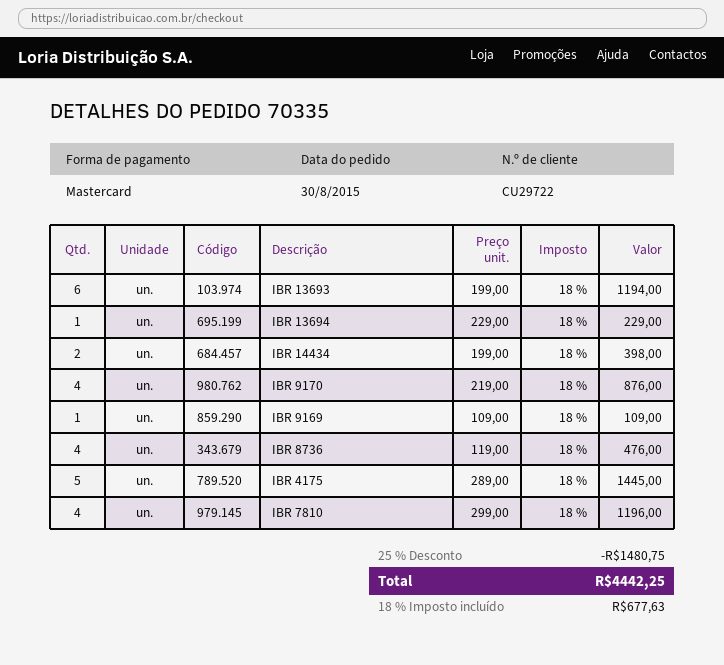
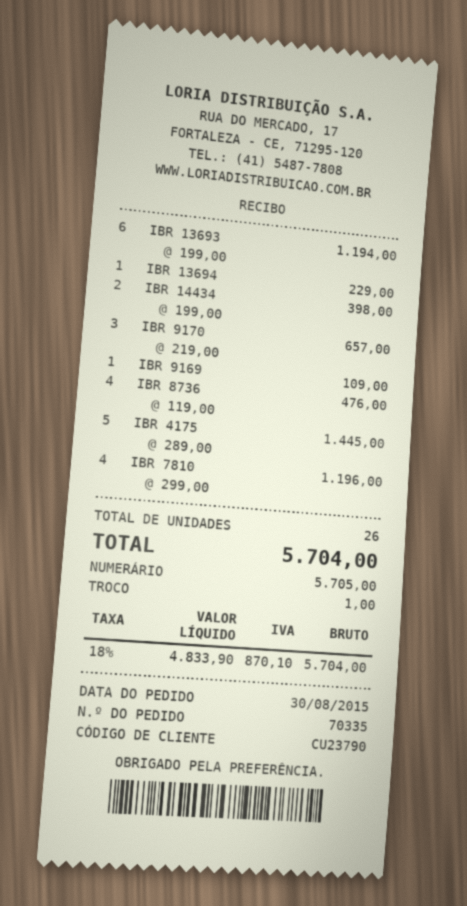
customer number: CU29722 -> CU23790
payment method: Mastercard -> cash
IBR 9170: 4 x 219.00 = 876.00 -> 3 x 219.00 = 657.00
discount: 25% = 1480.75 -> none
tax: 18% = 677.63 -> 18% = 870.10
total: 4442.25 -> 5704.00

